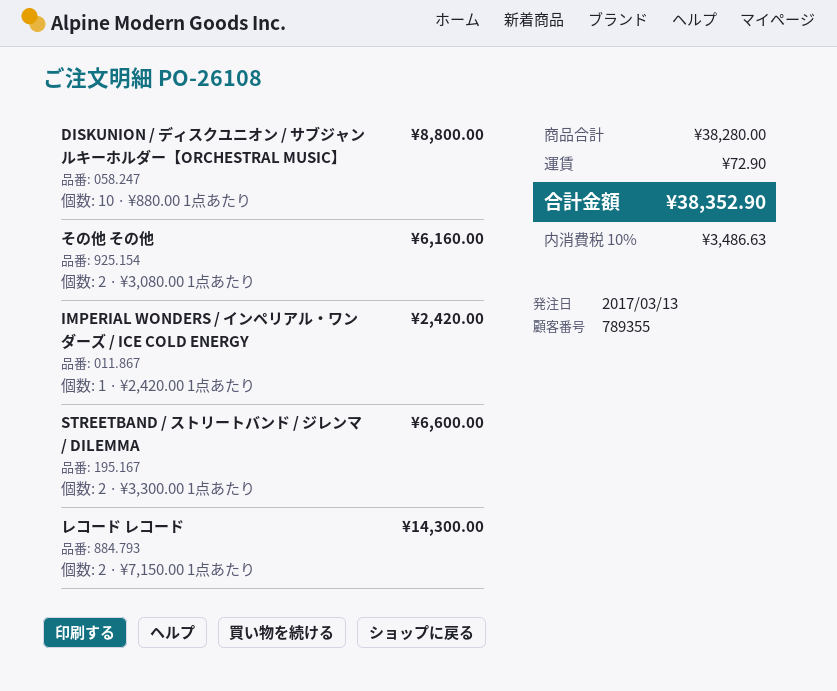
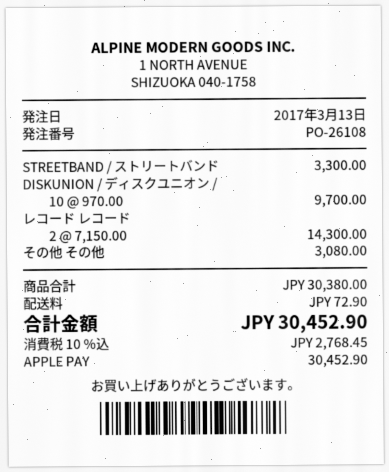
DISKUNION / ディスクユニオン / サブジャンルキーホルダー【ORCHESTRAL MUSIC】: 10 x 880.00 = 8800.00 -> 10 x 970.00 = 9700.00
その他 その他: 2 x 3080.00 = 6160.00 -> 1 x 3080.00 = 3080.00
IMPERIAL WONDERS / インペリアル・ワンダーズ / ICE COLD ENERGY: 1 x 2420.00 = 2420.00 -> none
STREETBAND / ストリートバンド / ジレンマ / DILEMMA: 2 x 3300.00 = 6600.00 -> 1 x 3300.00 = 3300.00
subtotal: 38280.00 -> 30380.00
tax: 10% = 3486.63 -> 10% = 2768.45
total: 38352.90 -> 30452.90

